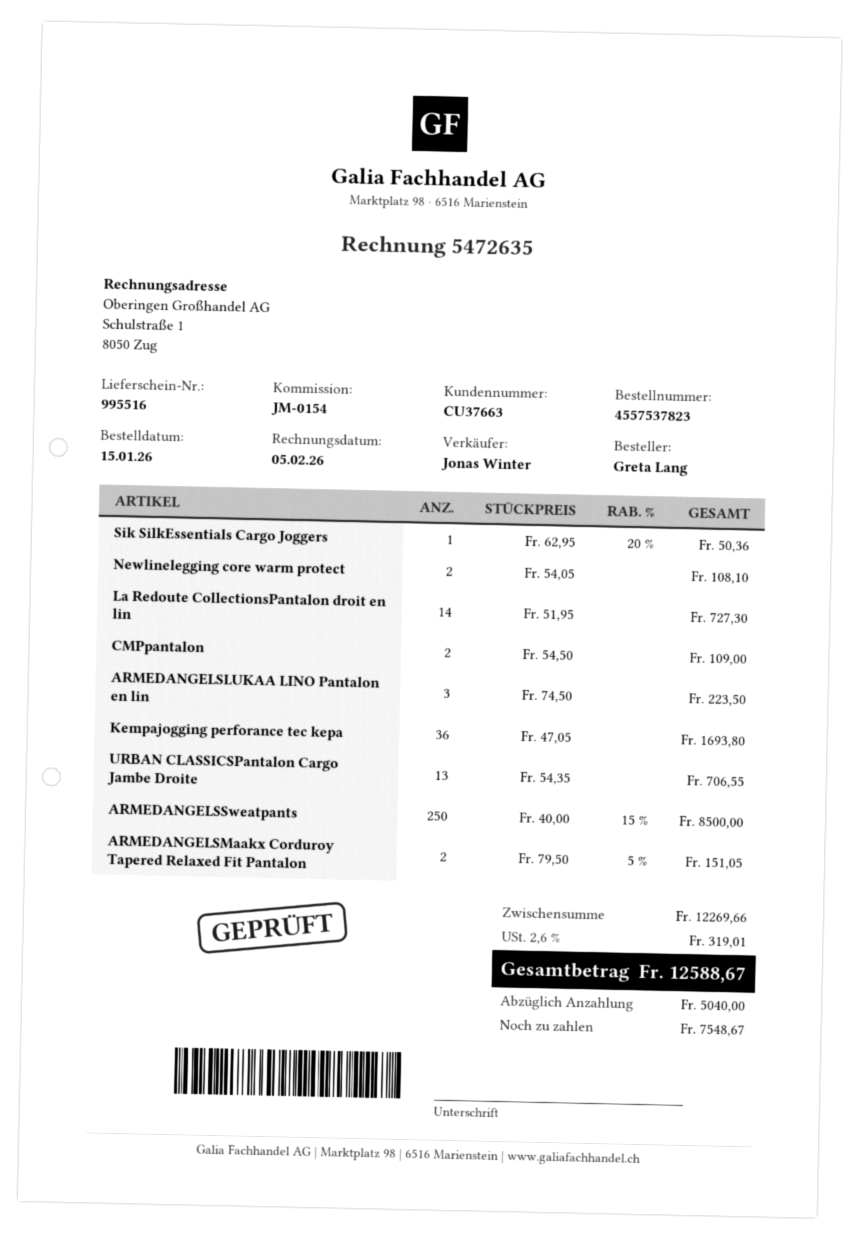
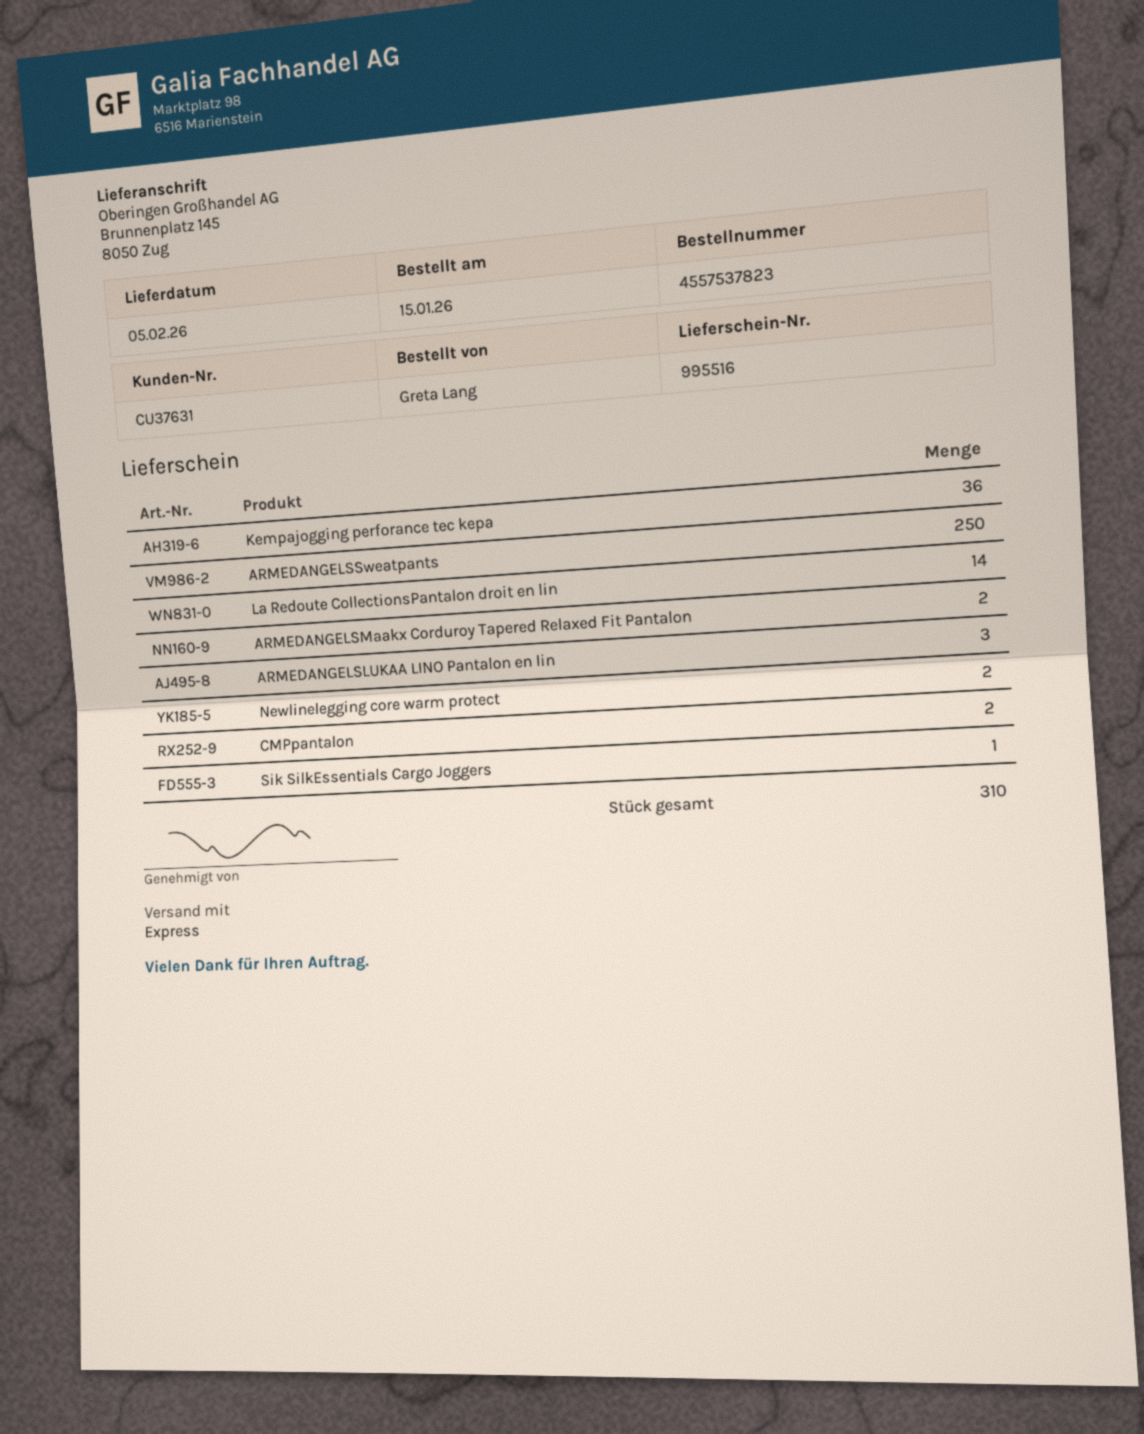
customer number: CU37663 -> CU37631
URBAN CLASSICSPantalon Cargo Jambe Droite: 13 -> none

